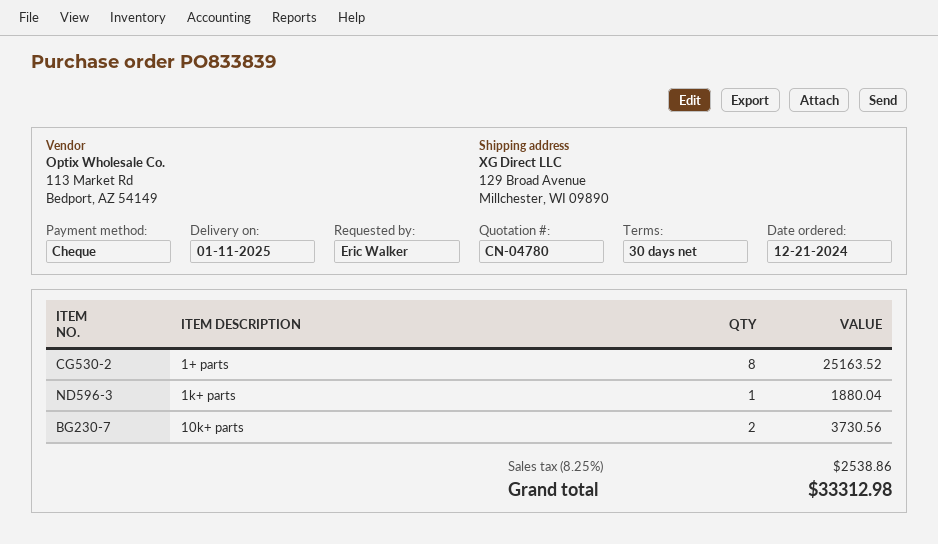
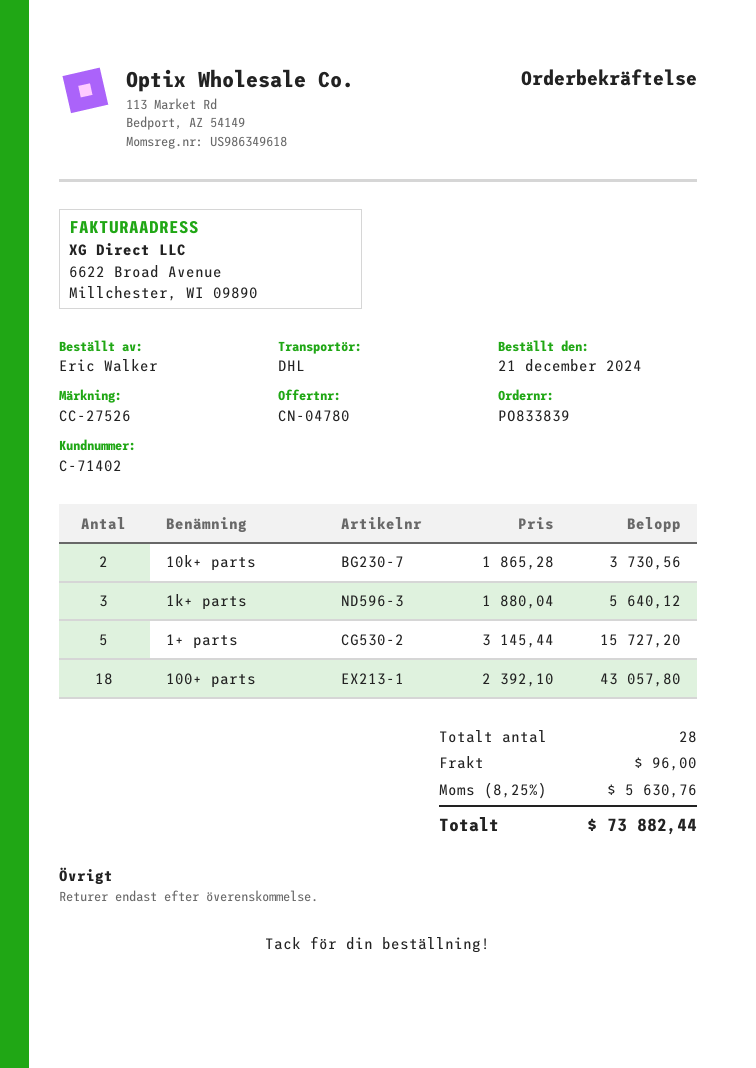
1+ parts: 8 for 25163.52 -> 5 for 15727.20
1k+ parts: 1 for 1880.04 -> 3 for 5640.12
100+ parts: none -> 18 for 43057.80
shipping: none -> 96.00
tax: 8.25% = 2538.86 -> 8.25% = 5630.76
total: 33312.98 -> 73882.44

